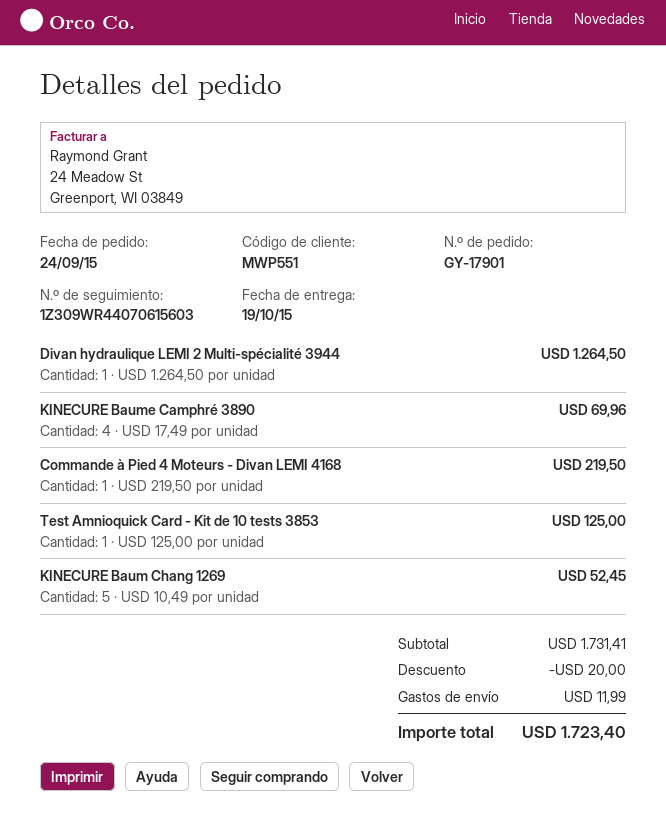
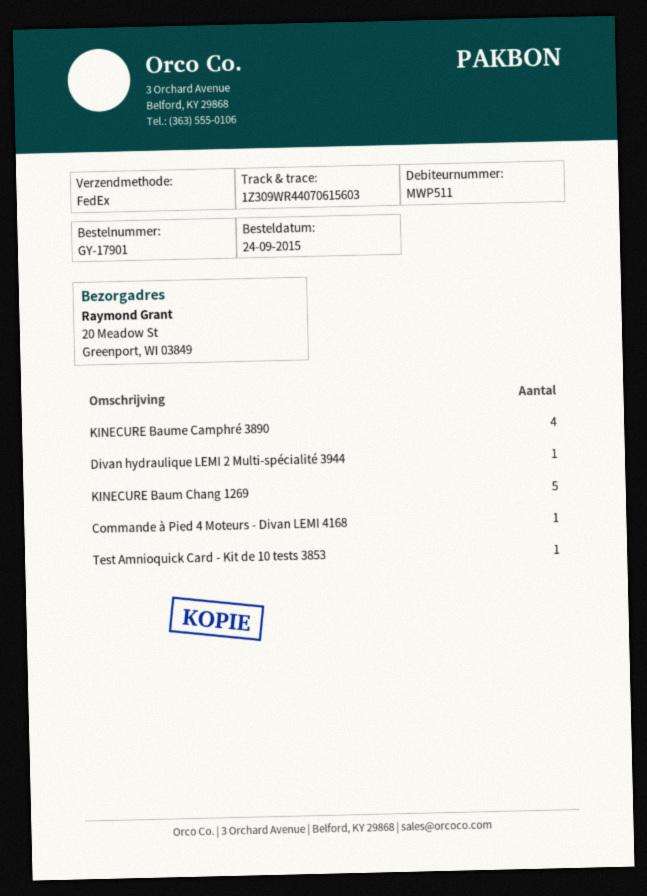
customer number: MWP551 -> MWP511

